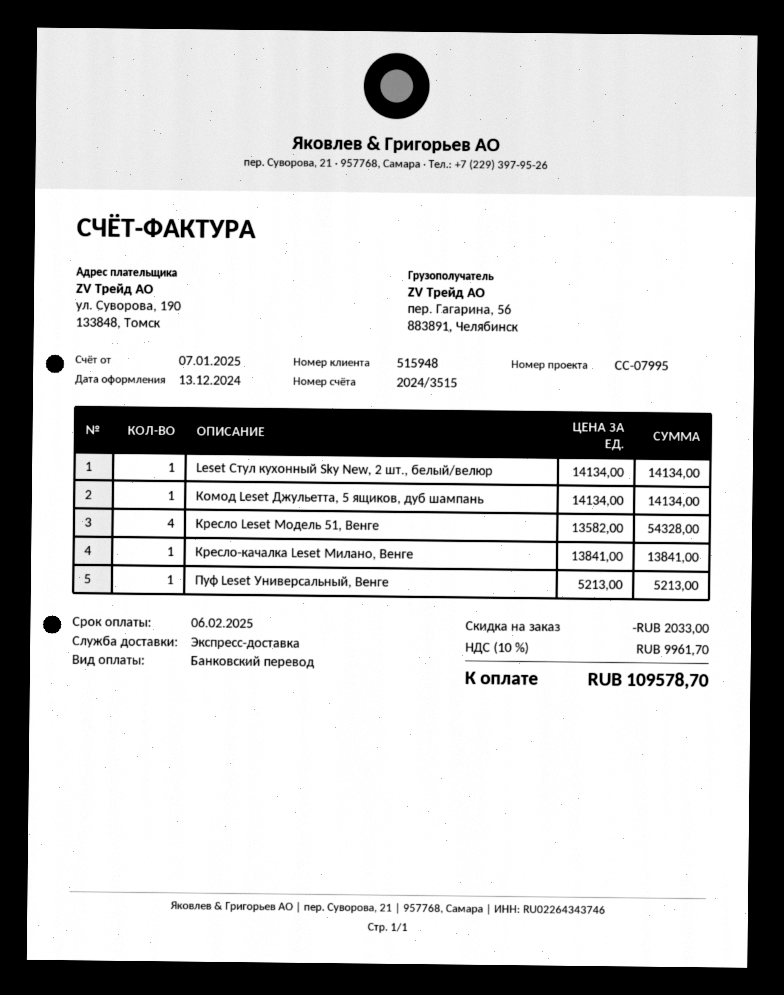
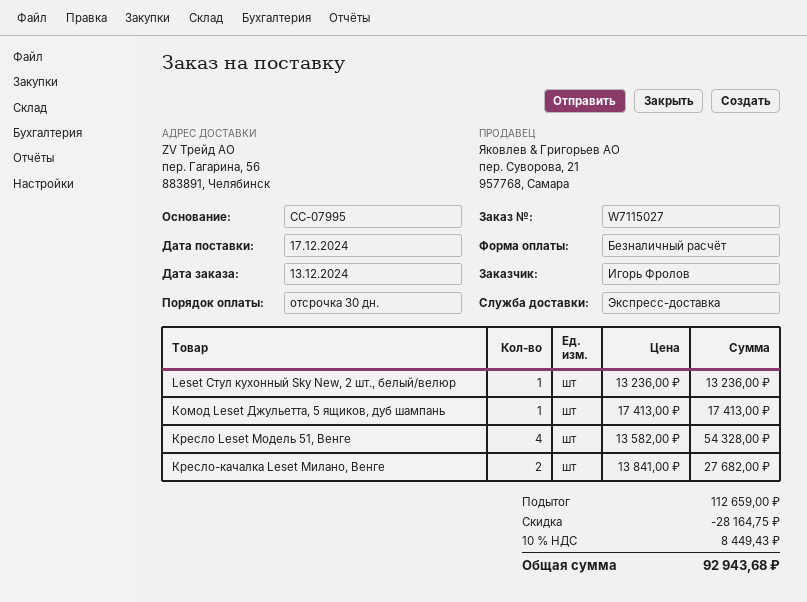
Leset Стул кухонный Sky New, 2 шт., белый/велюр: 1 x 14134.00 = 14134.00 -> 1 x 13236.00 = 13236.00
Комод Leset Джульетта, 5 ящиков, дуб шампань: 1 x 14134.00 = 14134.00 -> 1 x 17413.00 = 17413.00
Кресло-качалка Leset Милано, Венге: 1 x 13841.00 = 13841.00 -> 2 x 13841.00 = 27682.00
Пуф Leset Универсальный, Венге: 1 x 5213.00 = 5213.00 -> none
discount: 2033.00 -> 28164.75
tax: 10% = 9961.70 -> 10% = 8449.43
total: 109578.70 -> 92943.68

